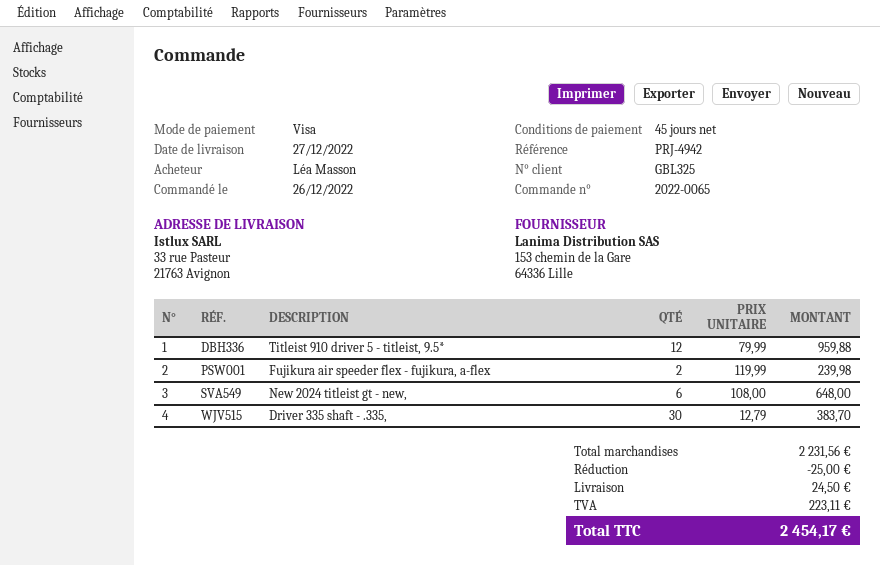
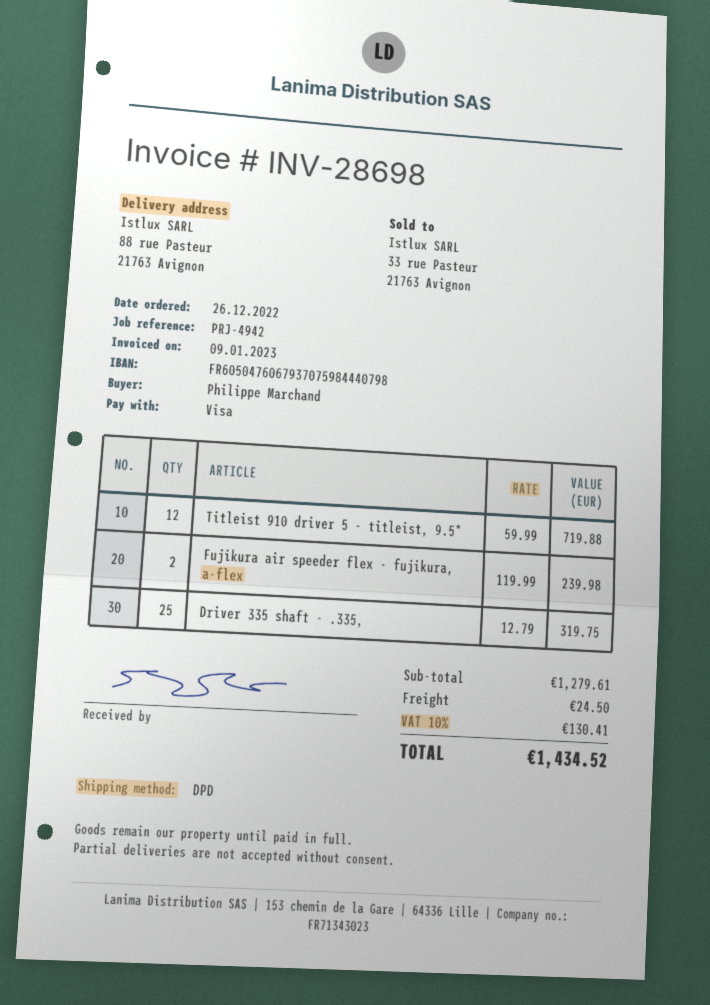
ordered by: Léa Masson -> Philippe Marchand
ship to: 33 rue Pasteur, 21763 Avignon -> 88 rue Pasteur, 21763 Avignon
Titleist 910 driver 5 - titleist, 9.5*: 12 x 79.99 = 959.88 -> 12 x 59.99 = 719.88
New 2024 titleist gt - new,: 6 x 108.00 = 648.00 -> none
Driver 335 shaft - .335,: 30 x 12.79 = 383.70 -> 25 x 12.79 = 319.75
subtotal: 2231.56 -> 1279.61
discount: 25.00 -> none
tax: 223.11 -> 130.41
total: 2454.17 -> 1434.52

